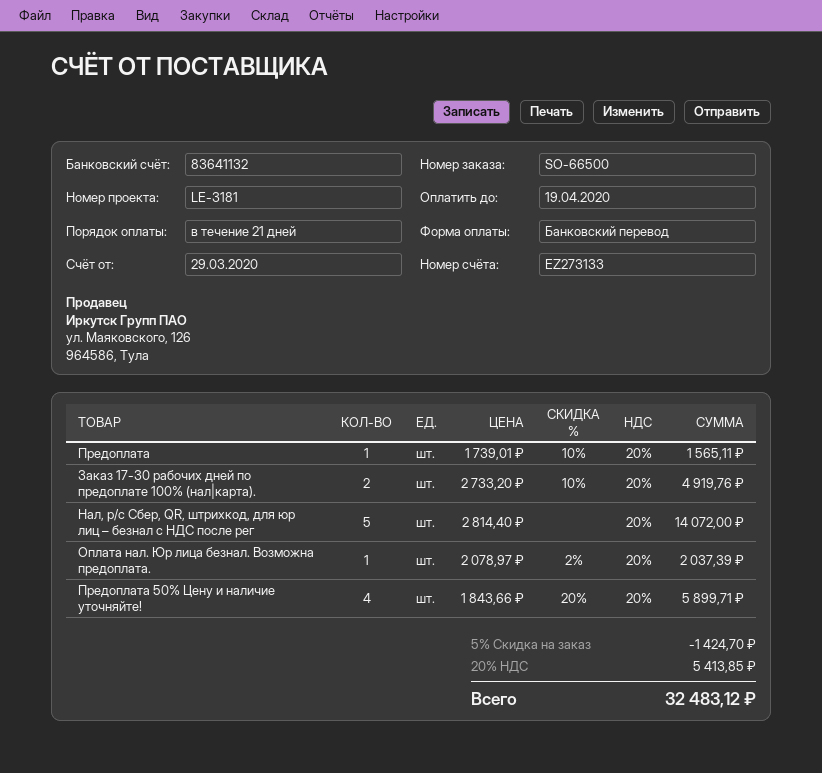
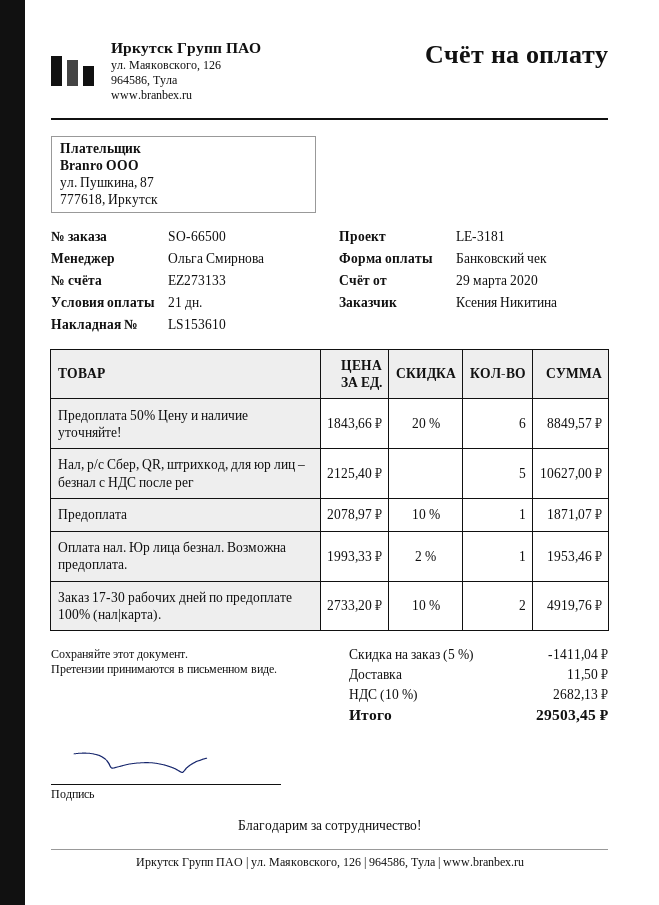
payment method: bank transfer -> cheque
Предоплата: 1 x 1739.01 - 10% = 1565.11 -> 1 x 2078.97 - 10% = 1871.07
Нал, р/с Сбер, QR, штрихкод, для юр лиц – безнал с НДС после рег: 5 x 2814.40 = 14072.00 -> 5 x 2125.40 = 10627.00
Оплата нал. Юр лица безнал. Возможна предоплата.: 1 x 2078.97 - 2% = 2037.39 -> 1 x 1993.33 - 2% = 1953.46
Предоплата 50% Цену и наличие уточняйте!: 4 x 1843.66 - 20% = 5899.71 -> 6 x 1843.66 - 20% = 8849.57
discount: 5% = 1424.70 -> 5% = 1411.04
shipping: none -> 11.50
tax: 20% = 5413.85 -> 10% = 2682.13
total: 32483.12 -> 29503.45

